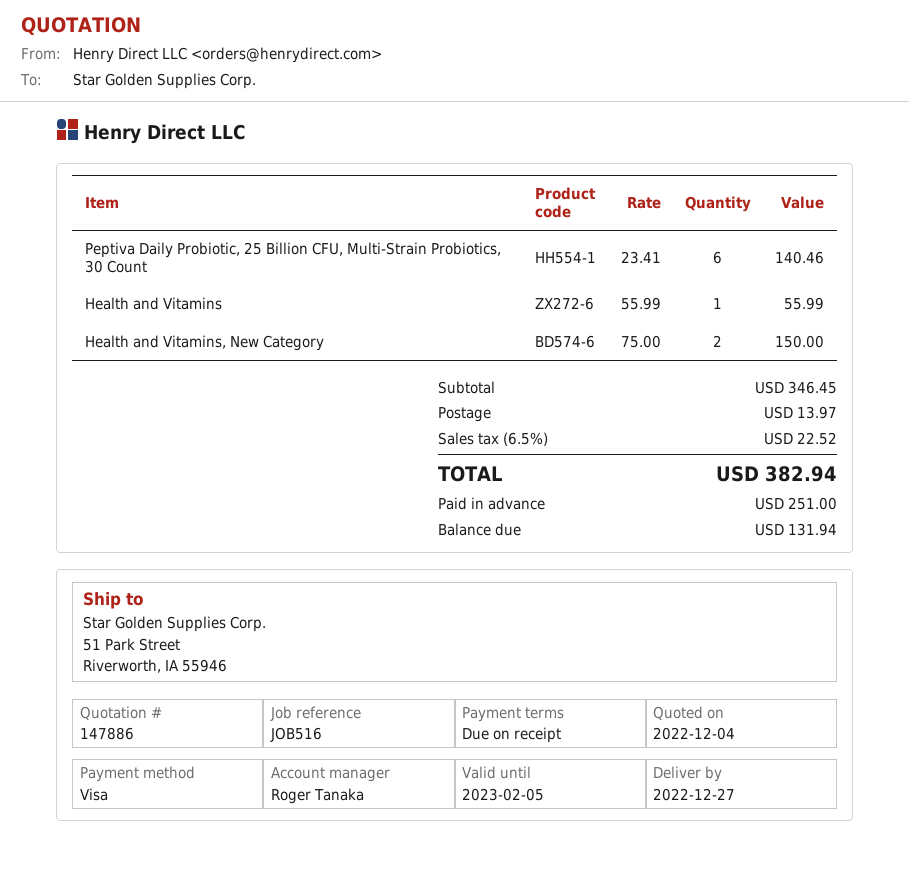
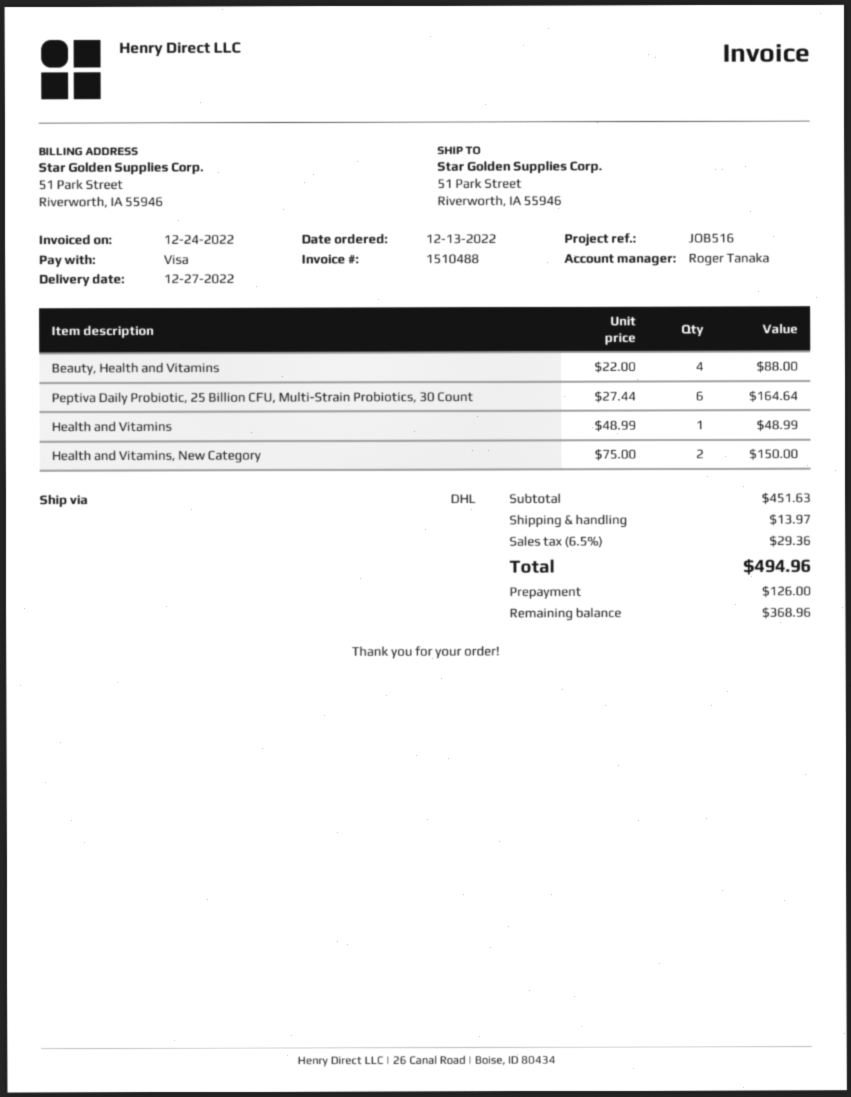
Peptiva Daily Probiotic, 25 Billion CFU, Multi-Strain Probiotics, 30 Count: 6 x 23.41 = 140.46 -> 6 x 27.44 = 164.64
Health and Vitamins: 1 x 55.99 = 55.99 -> 1 x 48.99 = 48.99
Beauty, Health and Vitamins: none -> 4 x 22.00 = 88.00
subtotal: 346.45 -> 451.63
tax: 6.5% = 22.52 -> 6.5% = 29.36
total: 382.94 -> 494.96
deposit: 251.00 -> 126.00
balance: 131.94 -> 368.96

